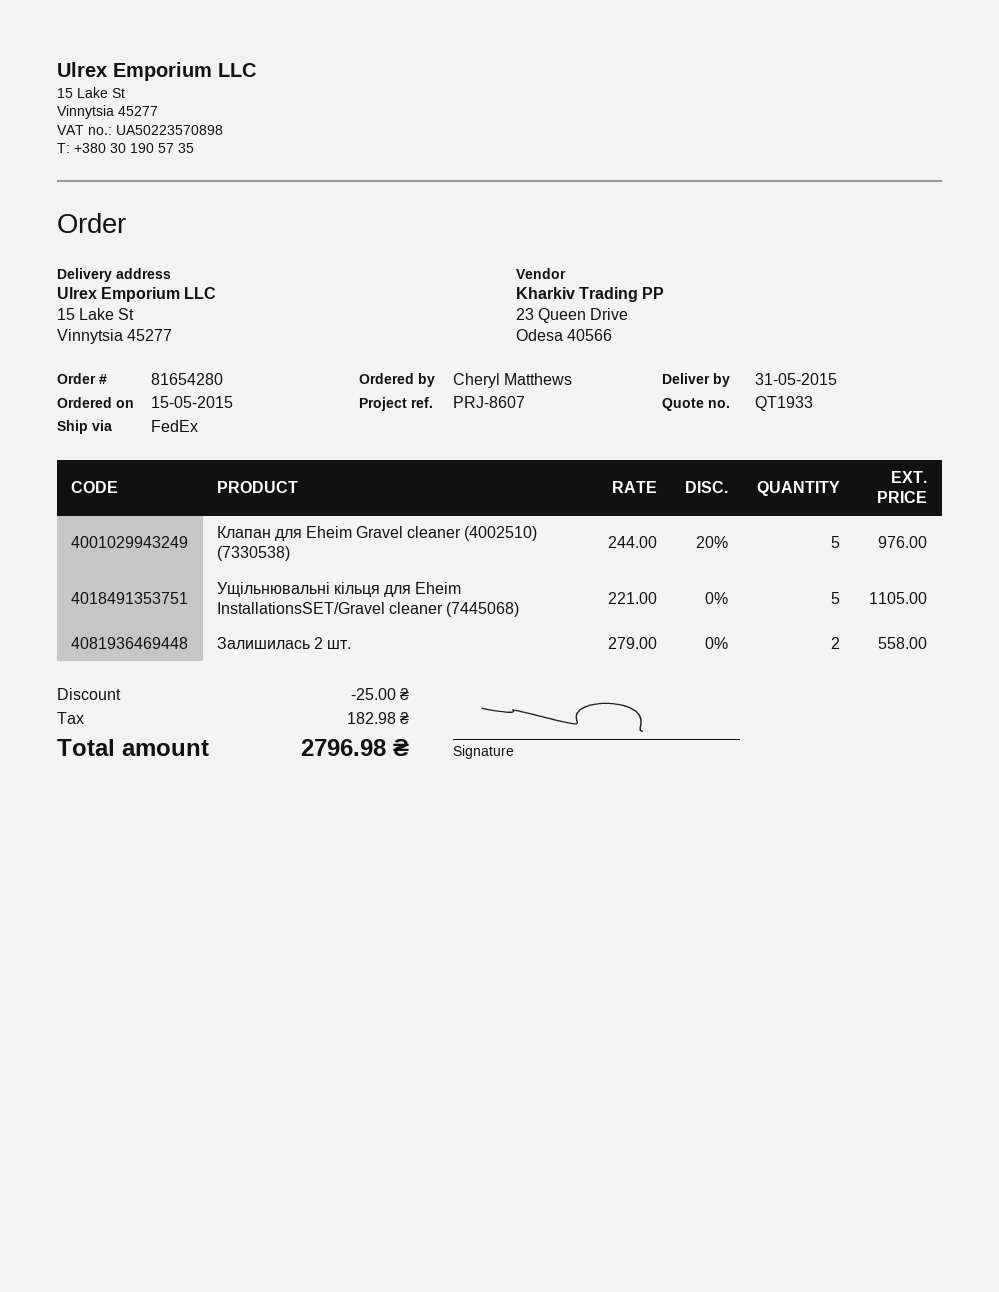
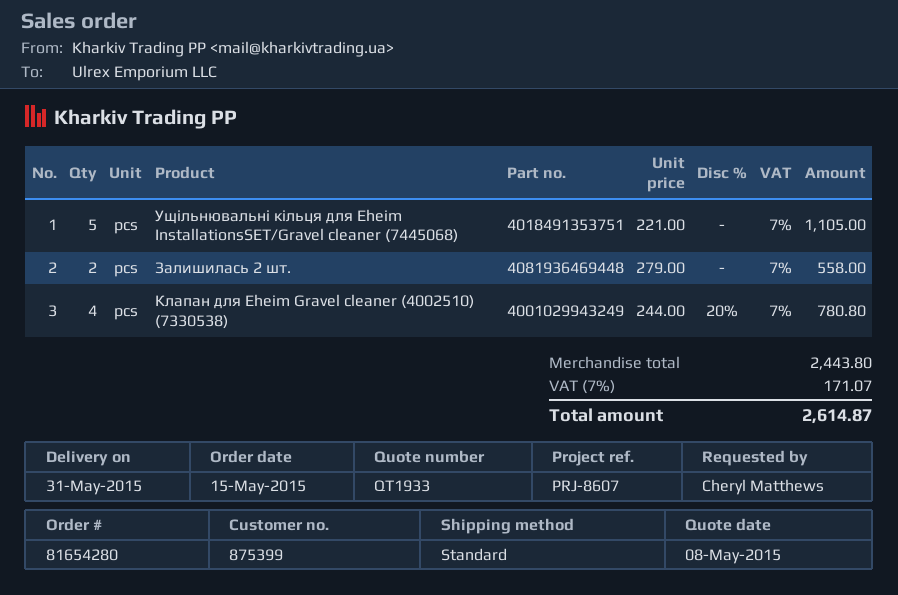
shipping method: FedEx -> standard
Клапан для Eheim Gravel cleaner (4002510) (7330538): 5 x 244.00 - 20% = 976.00 -> 4 x 244.00 - 20% = 780.80
discount: 25.00 -> none
tax: 182.98 -> 171.07
total: 2796.98 -> 2614.87

